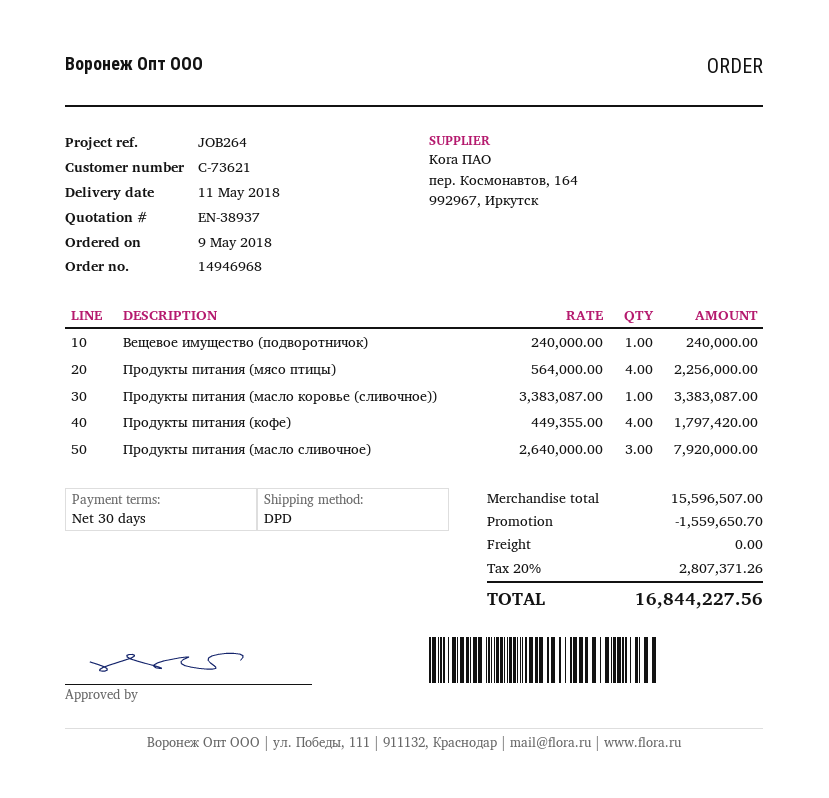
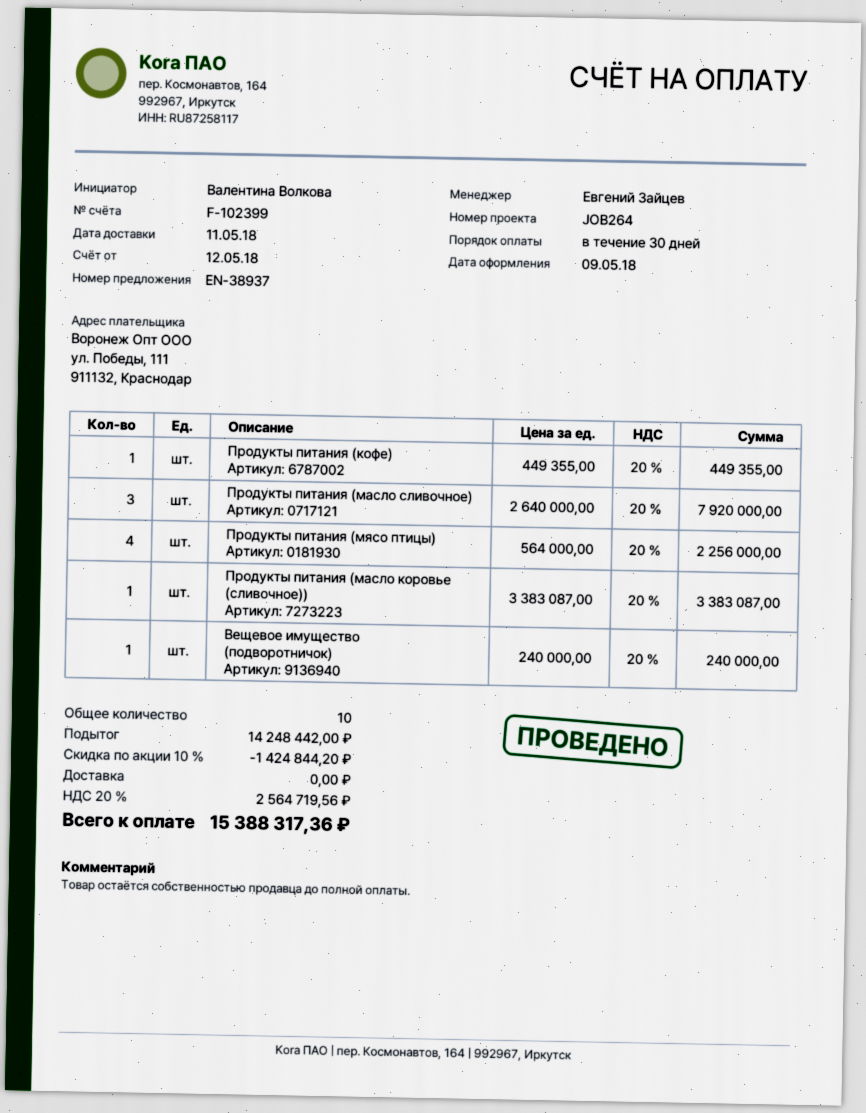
Продукты питания (кофе): 4 x 449355.00 = 1797420.00 -> 1 x 449355.00 = 449355.00
subtotal: 15596507.00 -> 14248442.00
discount: 1559650.70 -> 1424844.20
tax: 20% = 2807371.26 -> 20% = 2564719.56
total: 16844227.56 -> 15388317.36

